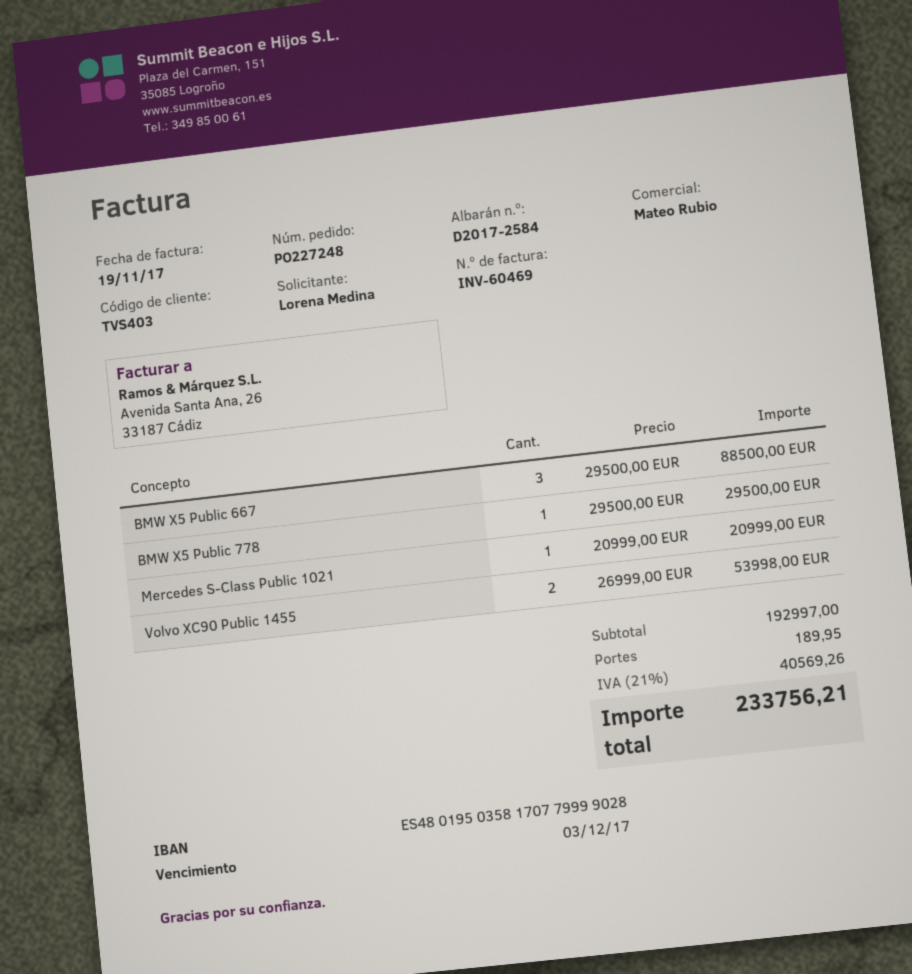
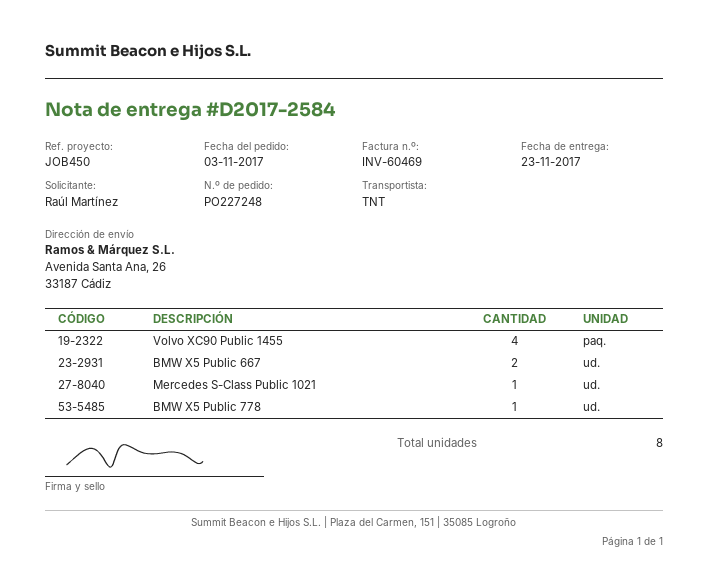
ordered by: Lorena Medina -> Raúl Martínez
BMW X5 Public 667: 3 -> 2
Volvo XC90 Public 1455: 2 -> 4

